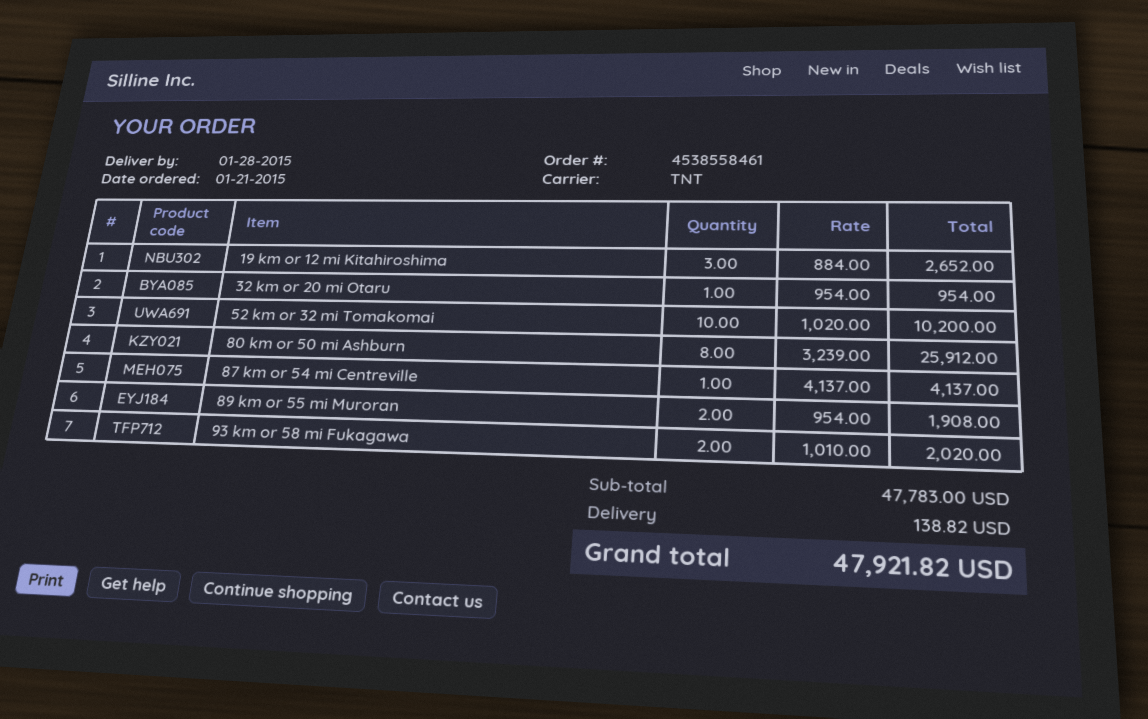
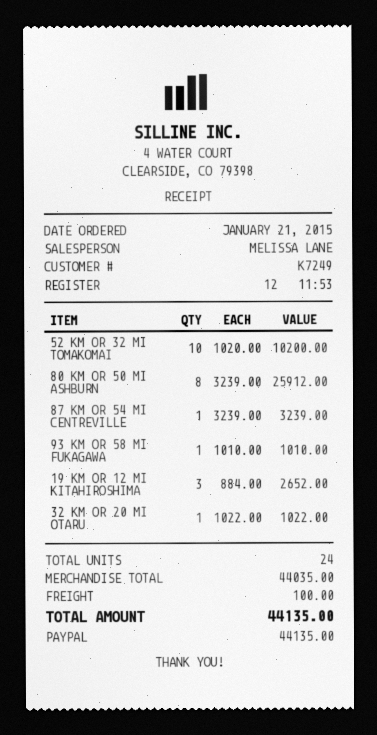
32 km or 20 mi Otaru: 1 x 954.00 = 954.00 -> 1 x 1022.00 = 1022.00
87 km or 54 mi Centreville: 1 x 4137.00 = 4137.00 -> 1 x 3239.00 = 3239.00
89 km or 55 mi Muroran: 2 x 954.00 = 1908.00 -> none
93 km or 58 mi Fukagawa: 2 x 1010.00 = 2020.00 -> 1 x 1010.00 = 1010.00
subtotal: 47783.00 -> 44035.00
shipping: 138.82 -> 100.00
total: 47921.82 -> 44135.00

